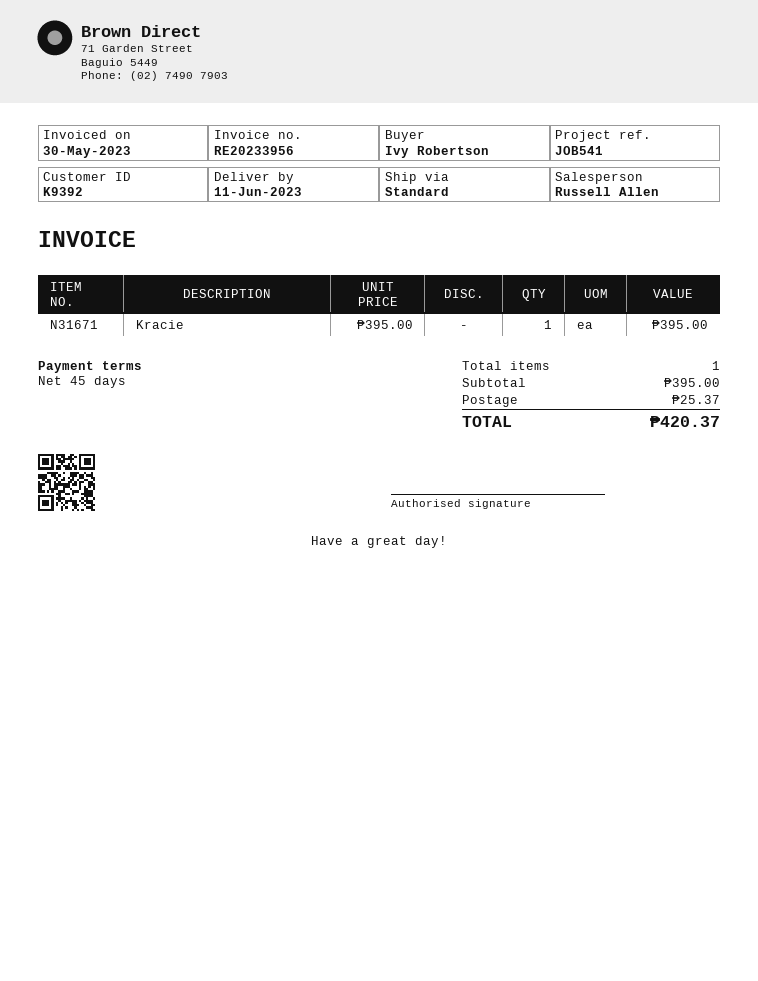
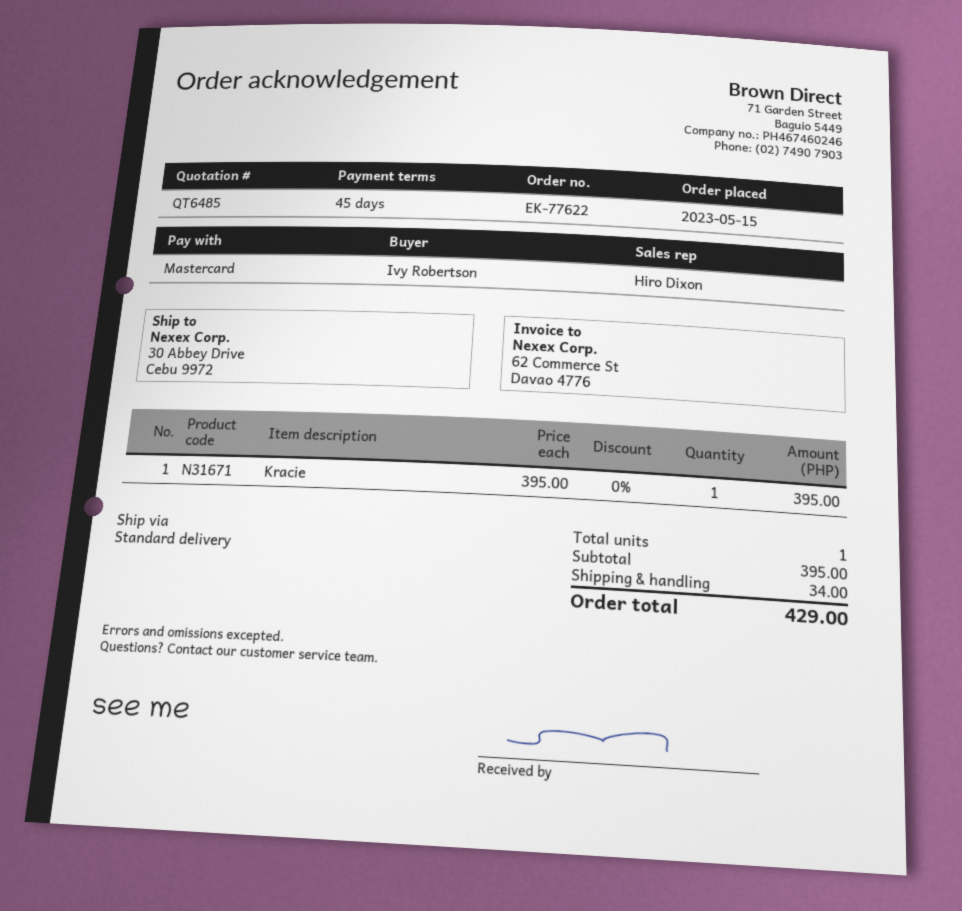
sales rep: Russell Allen -> Hiro Dixon
shipping: 25.37 -> 34.00
total: 420.37 -> 429.00

